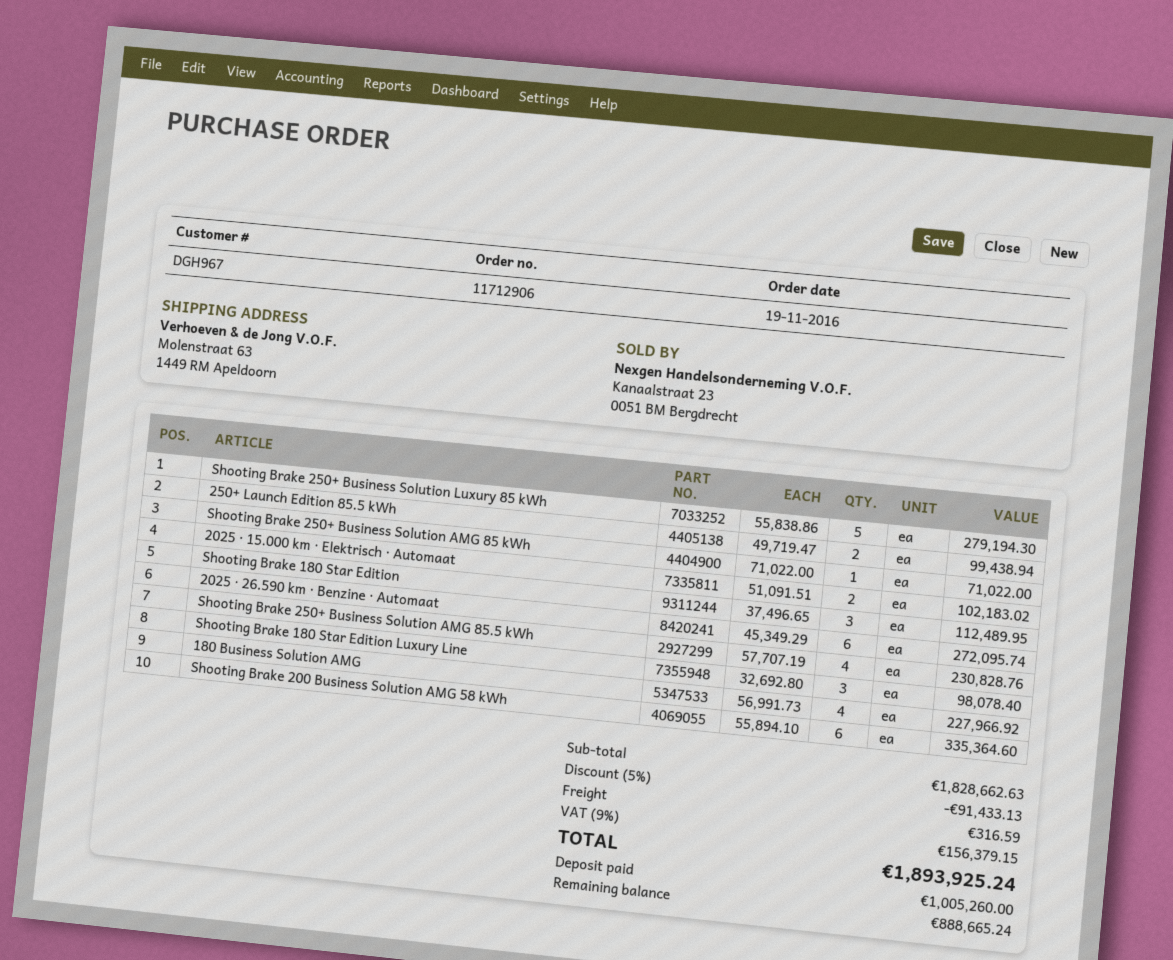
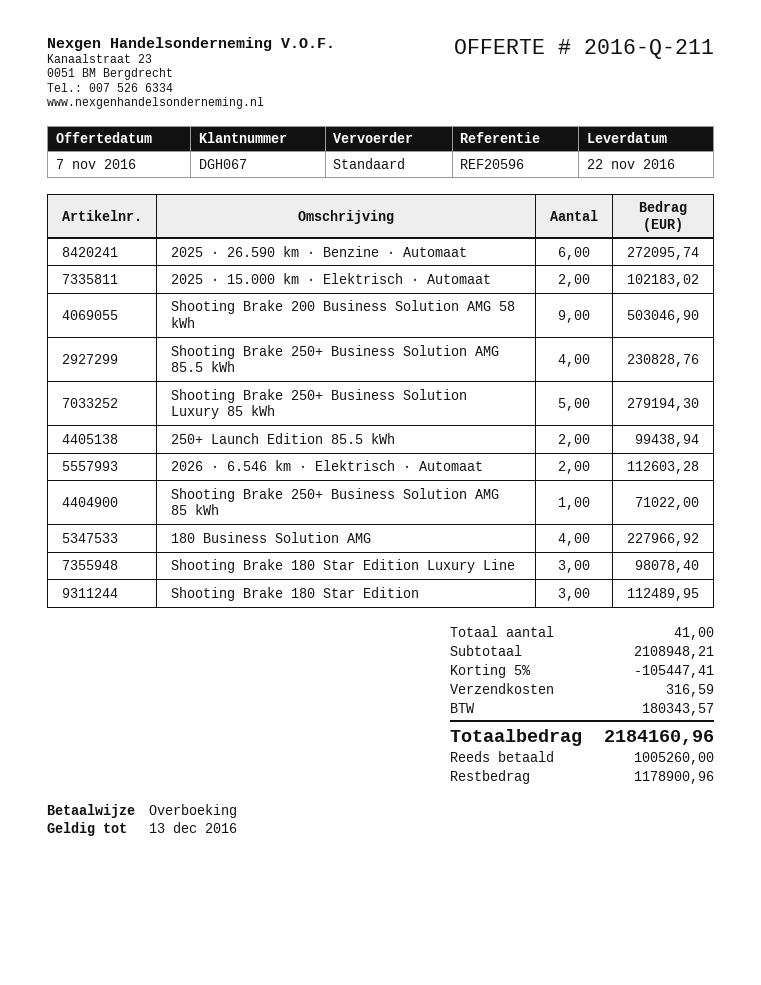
customer number: DGH967 -> DGH067
Shooting Brake 200 Business Solution AMG 58 kWh: 6 for 335364.60 -> 9 for 503046.90
2026 · 6.546 km · Elektrisch · Automaat: none -> 2 for 112603.28
subtotal: 1828662.63 -> 2108948.21
discount: 5% = 91433.13 -> 5% = 105447.41
tax: 156379.15 -> 180343.57
total: 1893925.24 -> 2184160.96
balance: 888665.24 -> 1178900.96

